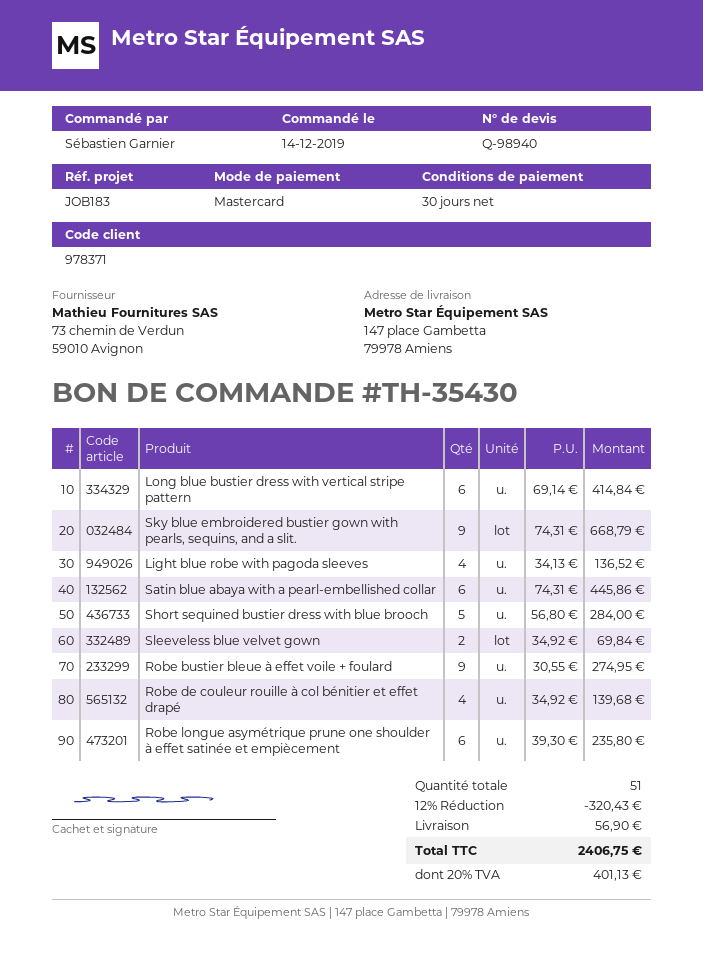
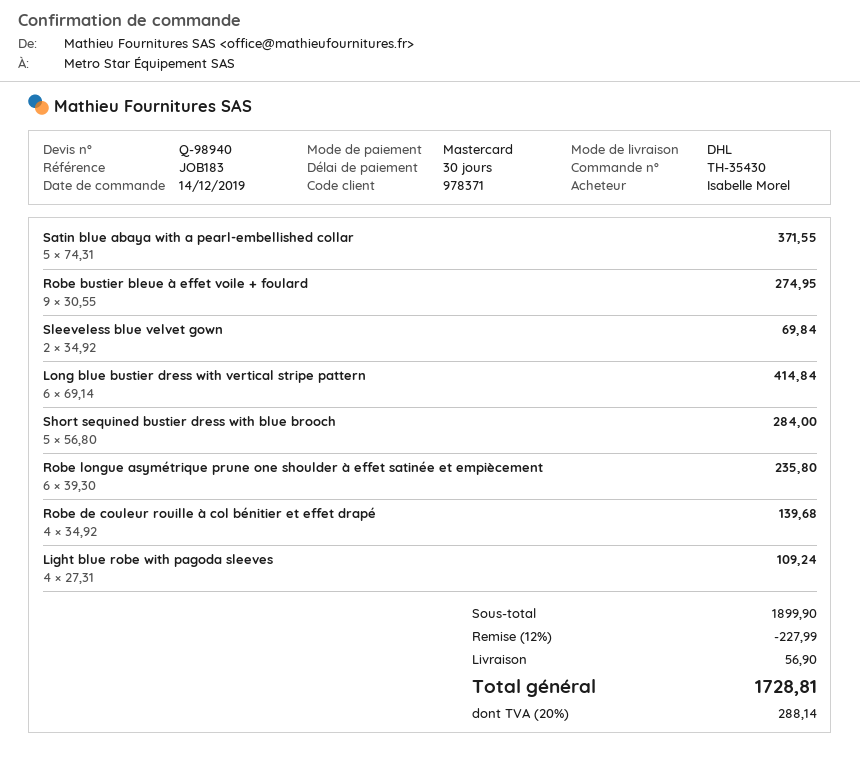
ordered by: Sébastien Garnier -> Isabelle Morel
Sky blue embroidered bustier gown with pearls, sequins, and a slit.: 9 x 74.31 = 668.79 -> none
Light blue robe with pagoda sleeves: 4 x 34.13 = 136.52 -> 4 x 27.31 = 109.24
Satin blue abaya with a pearl-embellished collar: 6 x 74.31 = 445.86 -> 5 x 74.31 = 371.55
discount: 12% = 320.43 -> 12% = 227.99
tax: 20% = 401.13 -> 20% = 288.14
total: 2406.75 -> 1728.81

